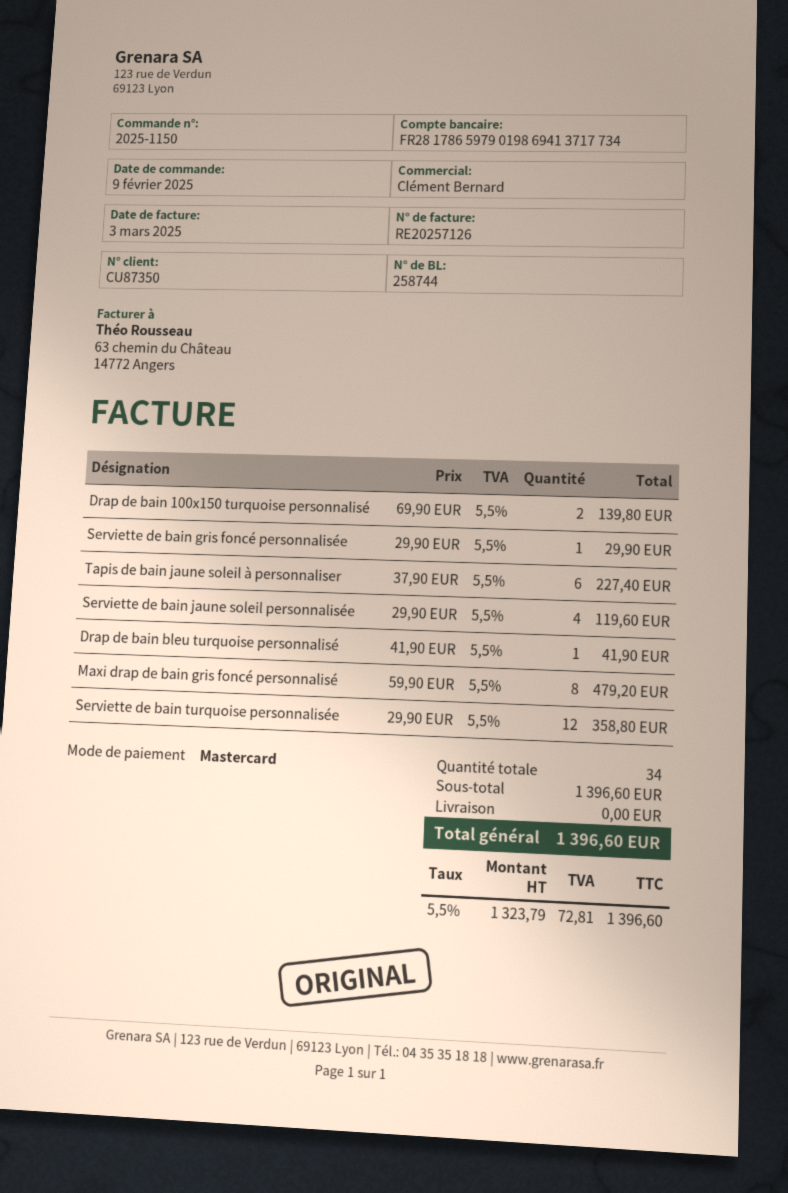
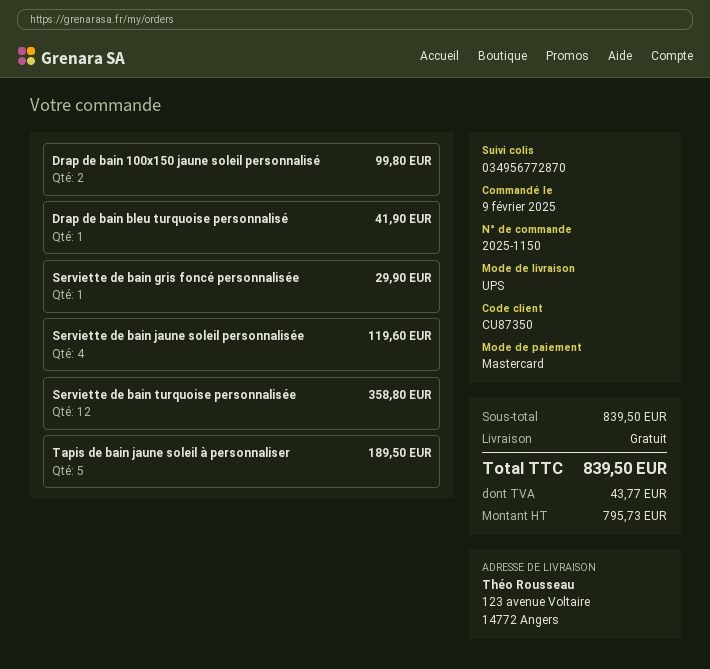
Drap de bain 100x150 turquoise personnalisé: 2 for 139.80 -> none
Tapis de bain jaune soleil à personnaliser: 6 for 227.40 -> 5 for 189.50
Maxi drap de bain gris foncé personnalisé: 8 for 479.20 -> none
Drap de bain 100x150 jaune soleil personnalisé: none -> 2 for 99.80
subtotal: 1396.60 -> 839.50
net: 1323.79 -> 795.73
tax: 72.81 -> 43.77
total: 1396.60 -> 839.50

